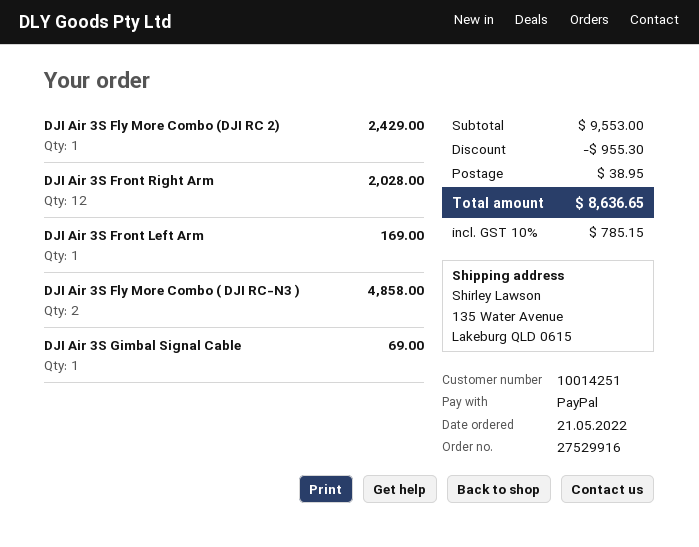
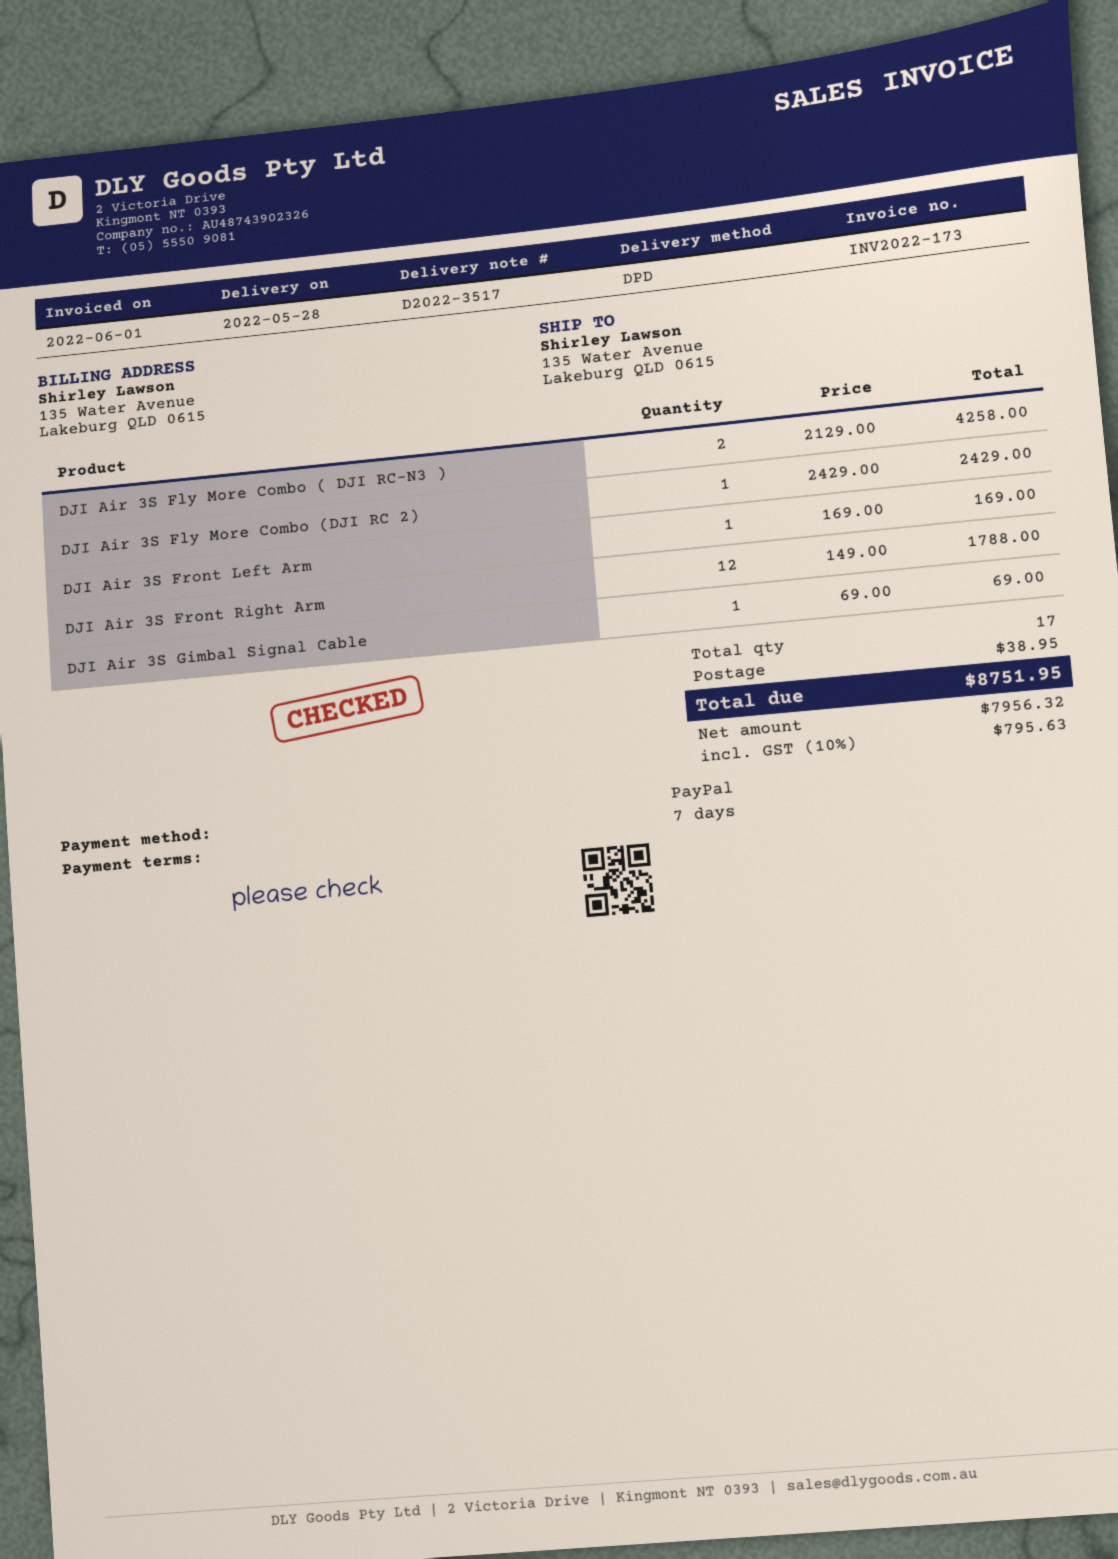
DJI Air 3S Front Right Arm: 12 for 2028.00 -> 12 for 1788.00
DJI Air 3S Fly More Combo ( DJI RC-N3 ): 2 for 4858.00 -> 2 for 4258.00
discount: 955.30 -> none
tax: 10% = 785.15 -> 10% = 795.63
total: 8636.65 -> 8751.95

